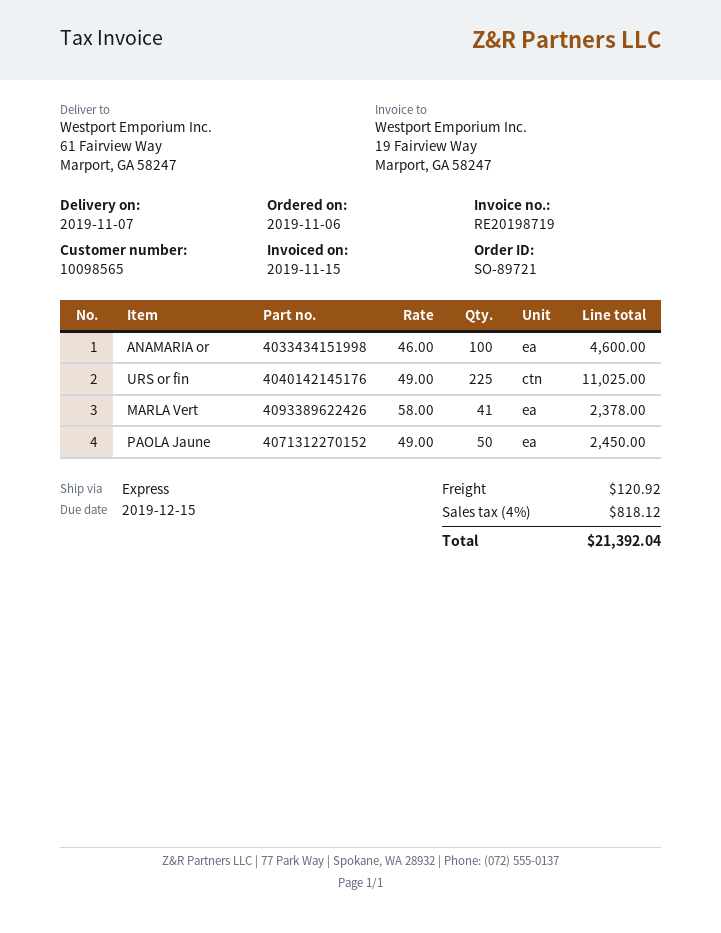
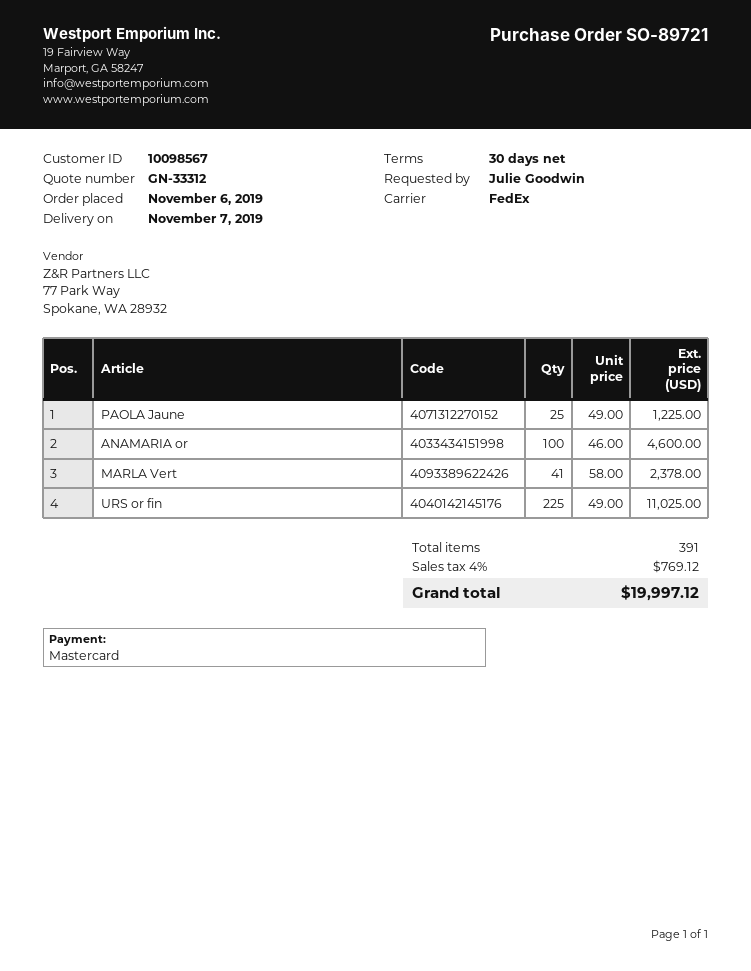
customer number: 10098565 -> 10098567
shipping method: express -> FedEx
PAOLA Jaune: 50 x 49.00 = 2450.00 -> 25 x 49.00 = 1225.00
shipping: 120.92 -> none
tax: 4% = 818.12 -> 4% = 769.12
total: 21392.04 -> 19997.12

